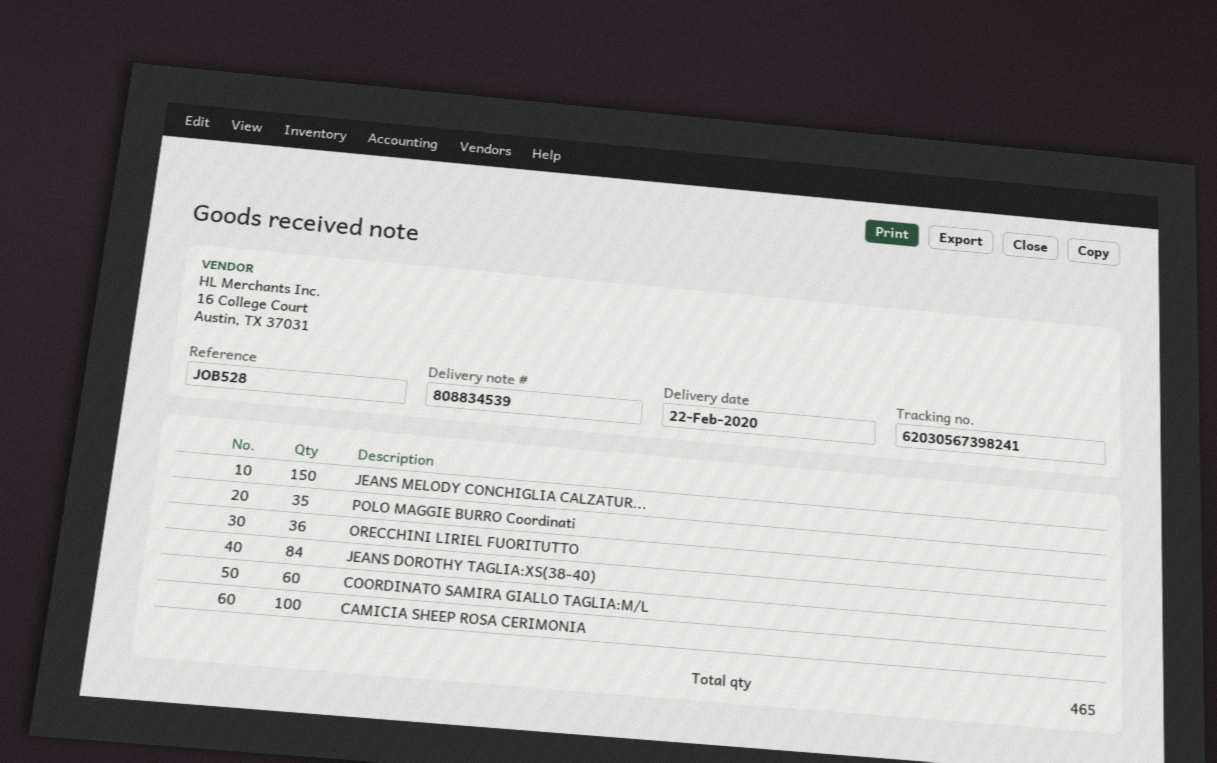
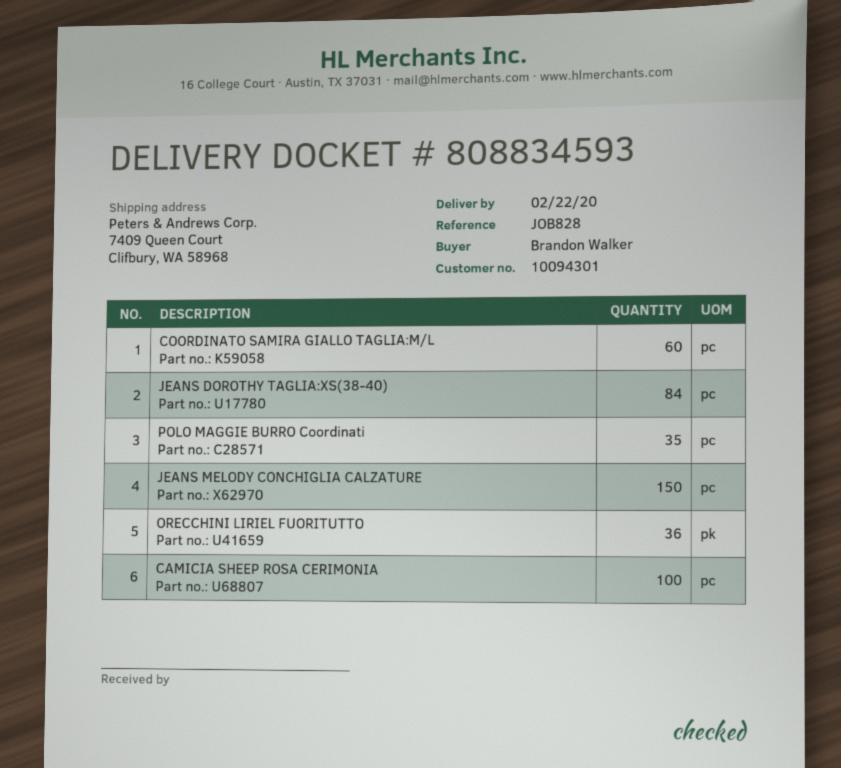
delivery note number: 808834539 -> 808834593
reference: JOB528 -> JOB828

